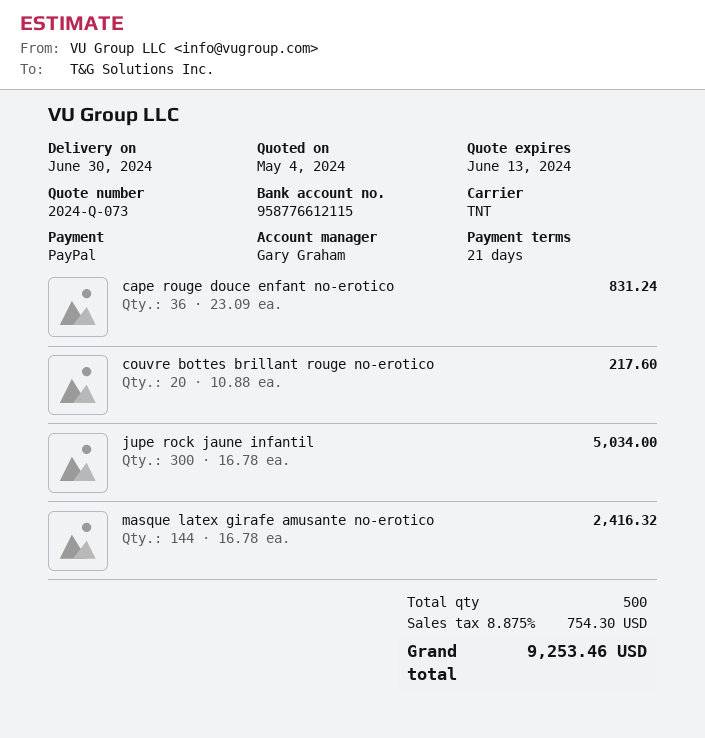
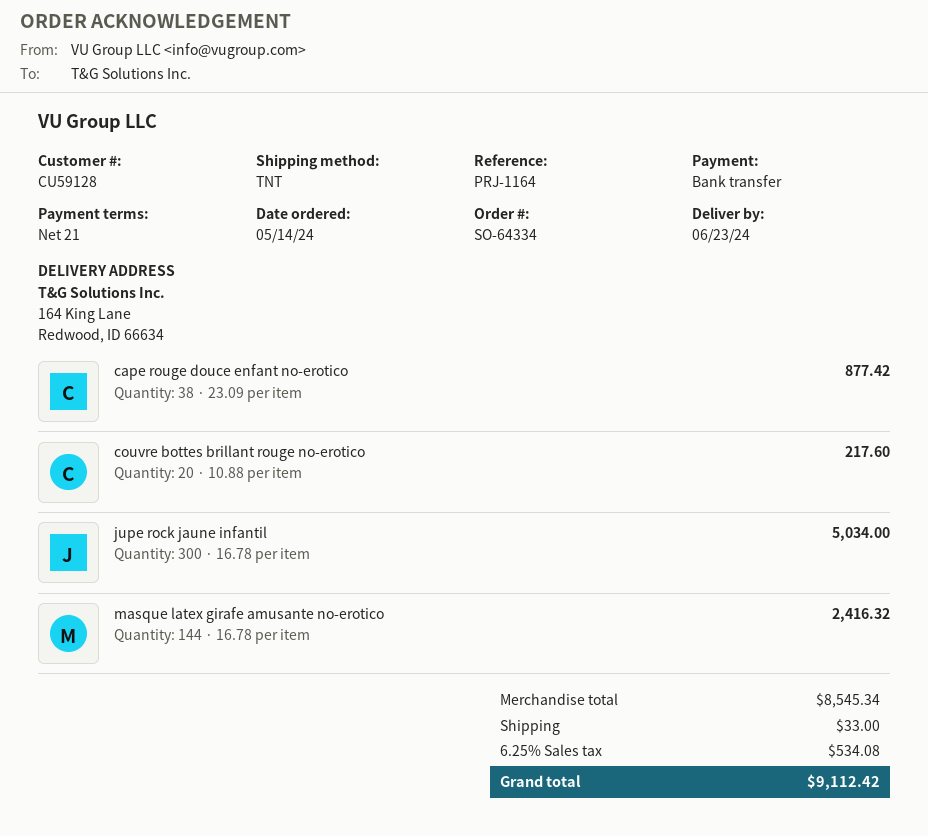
delivery date: 2024-06-30 -> 2024-06-23
payment method: PayPal -> bank transfer
cape rouge douce enfant no-erotico: 36 x 23.09 = 831.24 -> 38 x 23.09 = 877.42
shipping: none -> 33.00
tax: 8.875% = 754.30 -> 6.25% = 534.08
total: 9253.46 -> 9112.42

